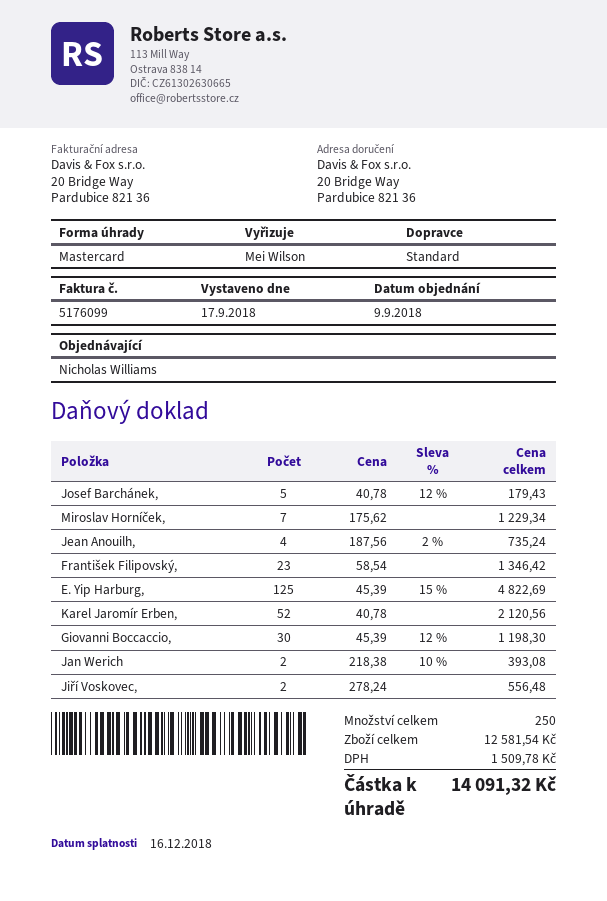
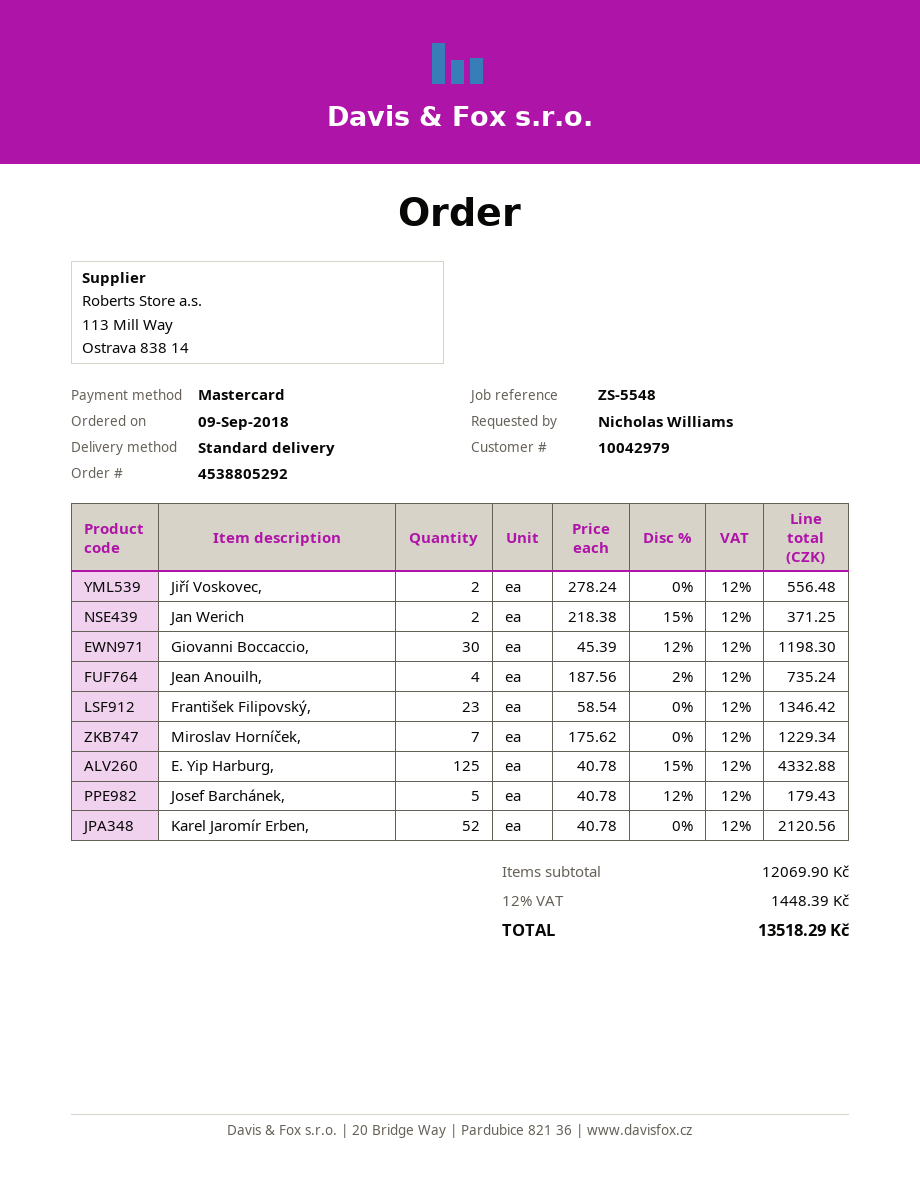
E. Yip Harburg,: 125 x 45.39 - 15% = 4822.69 -> 125 x 40.78 - 15% = 4332.88
Jan Werich: 2 x 218.38 - 10% = 393.08 -> 2 x 218.38 - 15% = 371.25
subtotal: 12581.54 -> 12069.90
tax: 1509.78 -> 1448.39
total: 14091.32 -> 13518.29

